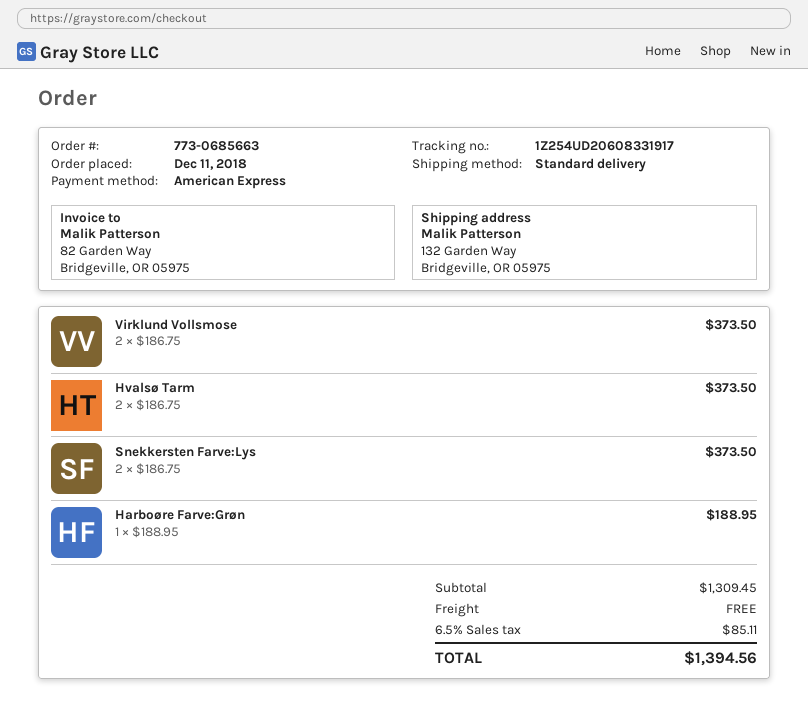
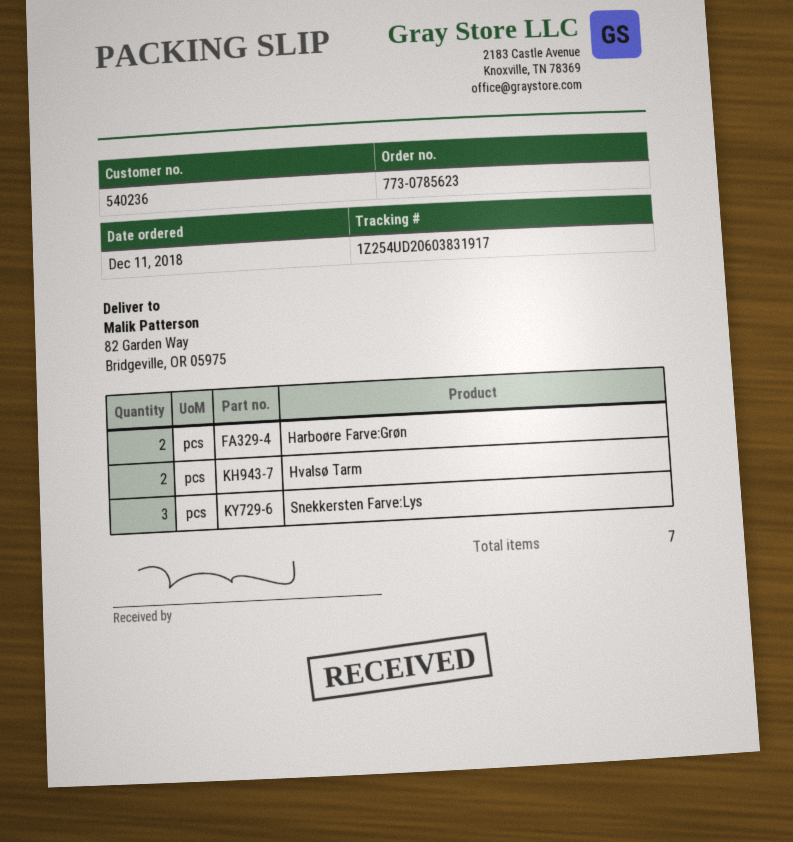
order number: 773-0685663 -> 773-0785623
tracking number: 1Z254UD20608331917 -> 1Z254UD20603831917
ship to: 132 Garden Way, Bridgeville, OR 05975 -> 82 Garden Way, Bridgeville, OR 05975
Virklund Vollsmose: 2 -> none
Snekkersten Farve:Lys: 2 -> 3
Harboøre Farve:Grøn: 1 -> 2

